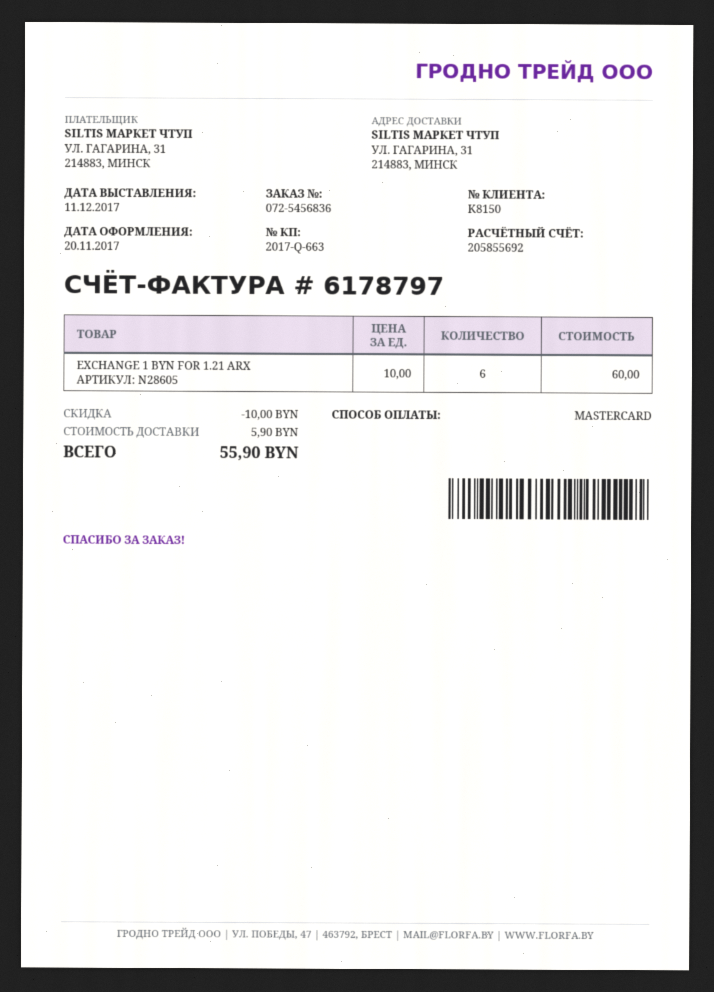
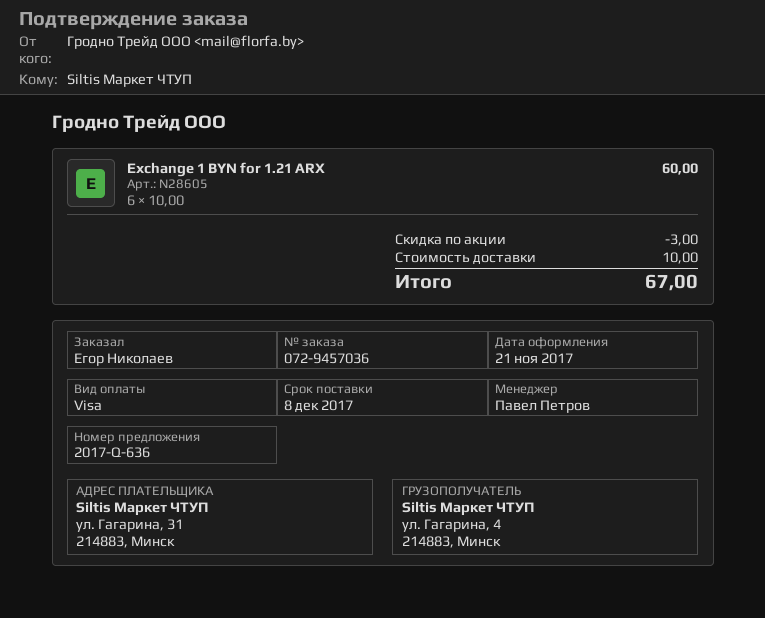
quote number: 2017-Q-663 -> 2017-Q-636
order number: 072-5456836 -> 072-9457036
order date: 2017-11-20 -> 2017-11-21
payment method: Mastercard -> Visa
ship to: УЛ. ГАГАРИНА, 31, 214883, МИНСК -> ул. Гагарина, 4, 214883, Минск
discount: 10.00 -> 3.00
shipping: 5.90 -> 10.00
total: 55.90 -> 67.00

